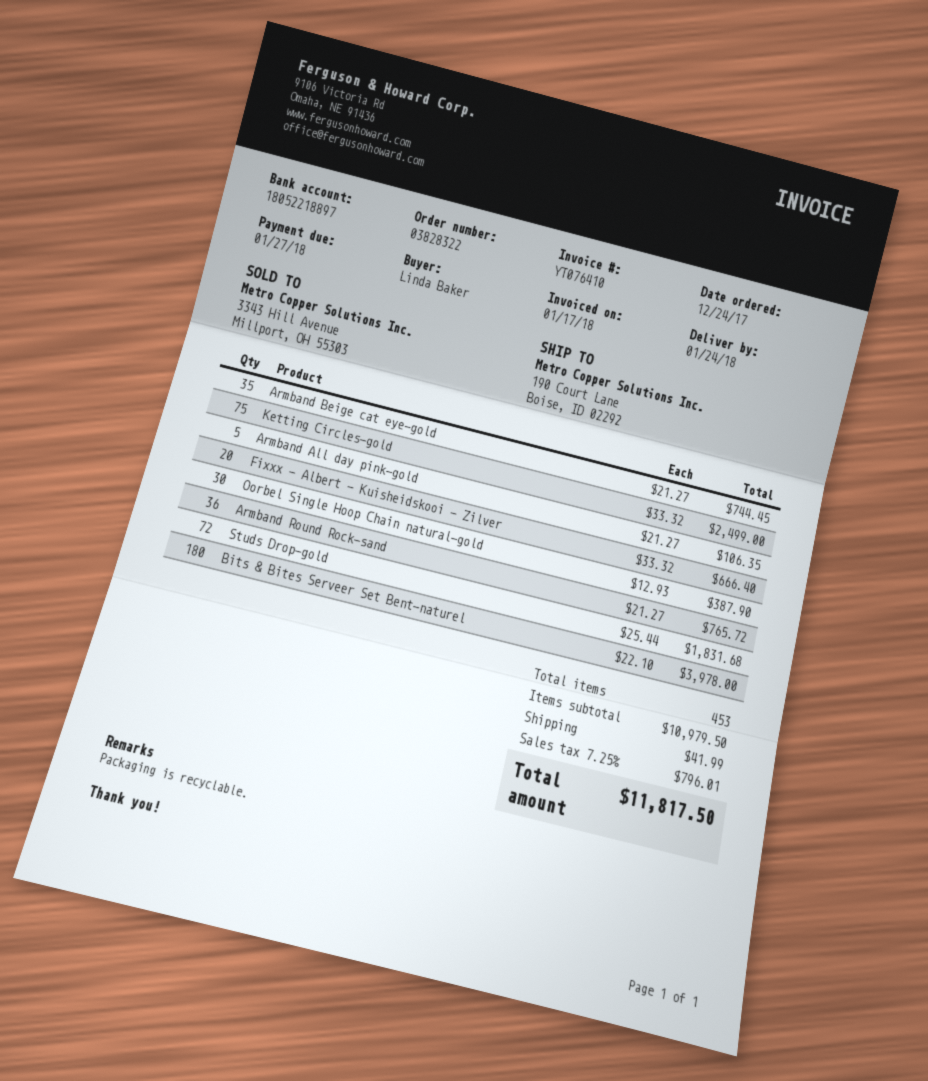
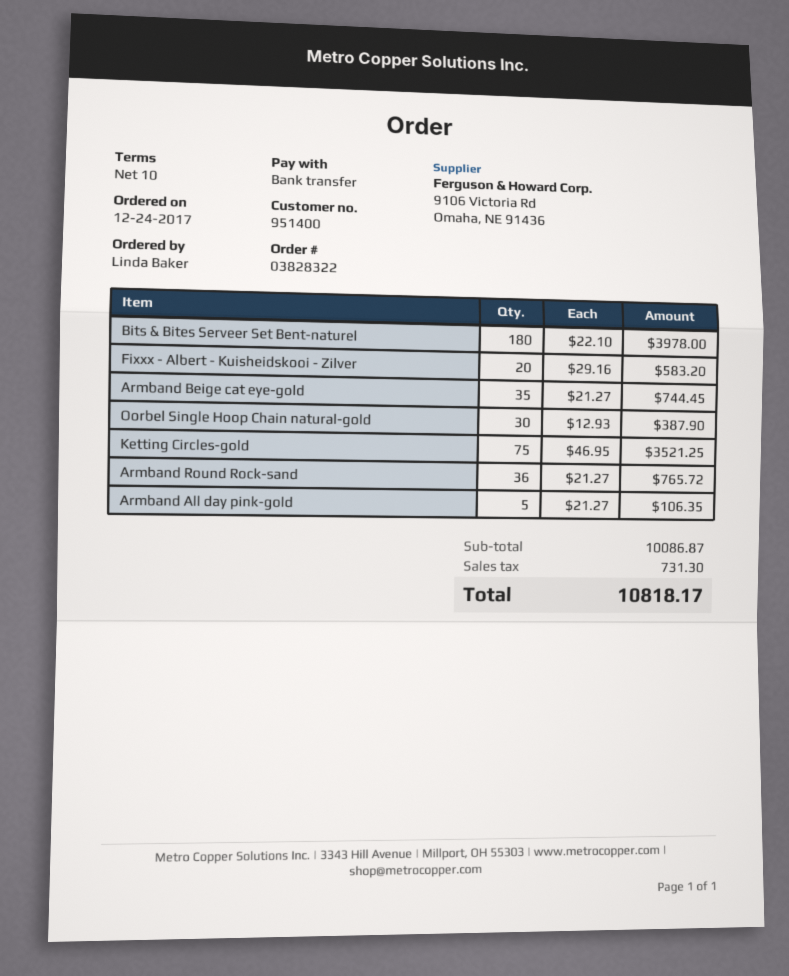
Ketting Circles-gold: 75 x 33.32 = 2499.00 -> 75 x 46.95 = 3521.25
Fixxx - Albert - Kuisheidskooi - Zilver: 20 x 33.32 = 666.40 -> 20 x 29.16 = 583.20
Studs Drop-gold: 72 x 25.44 = 1831.68 -> none
subtotal: 10979.50 -> 10086.87
shipping: 41.99 -> none
tax: 796.01 -> 731.30
total: 11817.50 -> 10818.17

